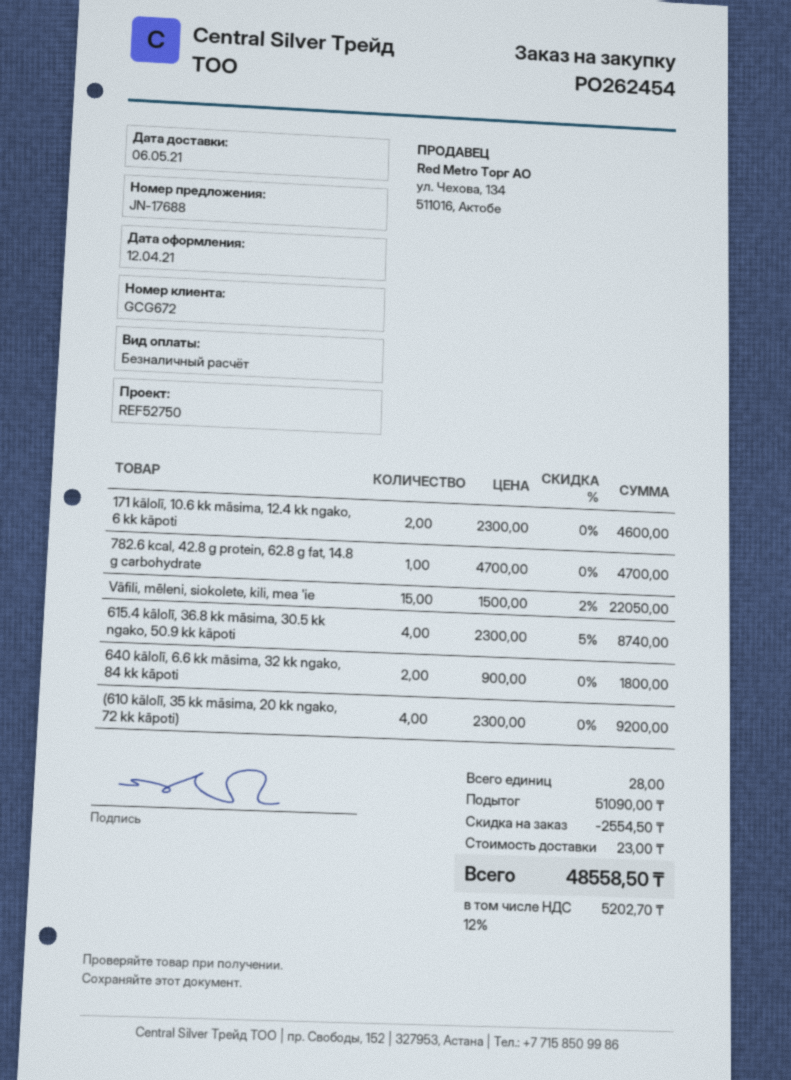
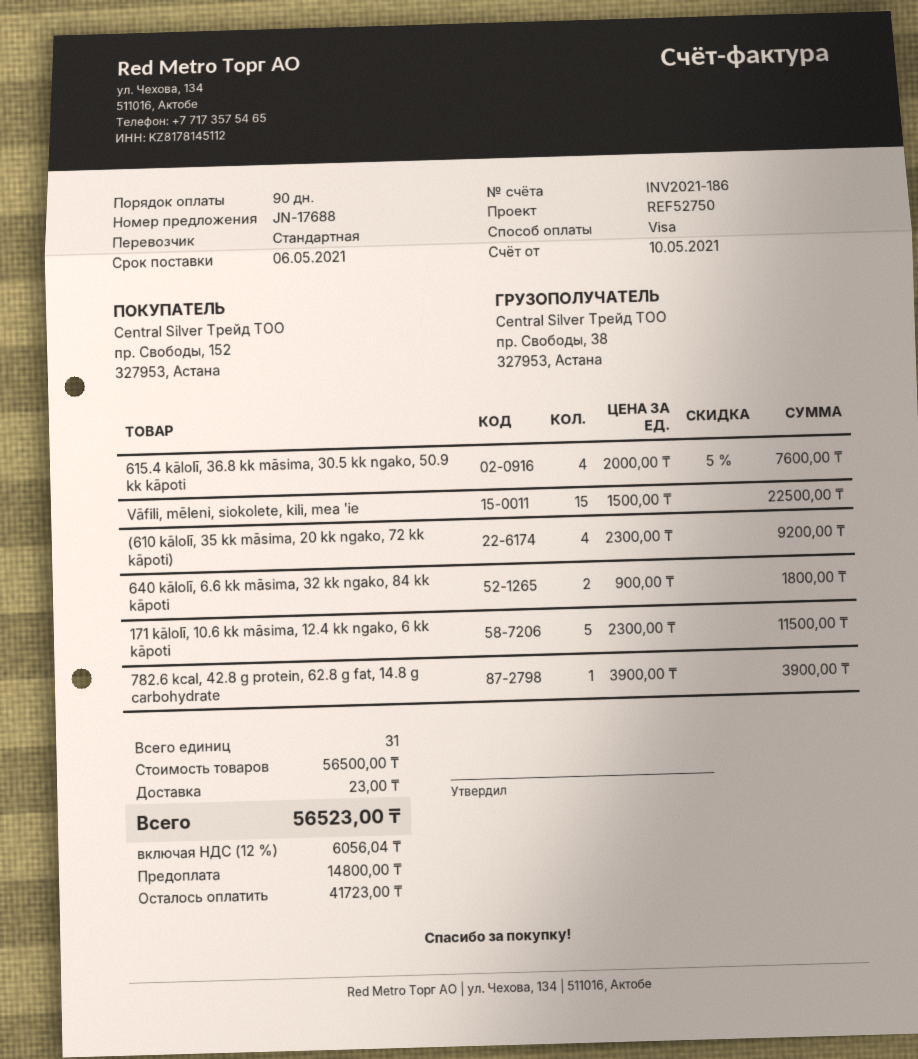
payment method: bank transfer -> Visa
171 kālolī, 10.6 kk māsima, 12.4 kk ngako, 6 kk kāpoti: 2 x 2300.00 = 4600.00 -> 5 x 2300.00 = 11500.00
782.6 kcal, 42.8 g protein, 62.8 g fat, 14.8 g carbohydrate: 1 x 4700.00 = 4700.00 -> 1 x 3900.00 = 3900.00
Vāfili, mēleni, siokolete, kili, mea 'ie: 15 x 1500.00 - 2% = 22050.00 -> 15 x 1500.00 = 22500.00
615.4 kālolī, 36.8 kk māsima, 30.5 kk ngako, 50.9 kk kāpoti: 4 x 2300.00 - 5% = 8740.00 -> 4 x 2000.00 - 5% = 7600.00
total quantity: 28 -> 31
subtotal: 51090.00 -> 56500.00
discount: 2554.50 -> none
tax: 12% = 5202.70 -> 12% = 6056.04
total: 48558.50 -> 56523.00

